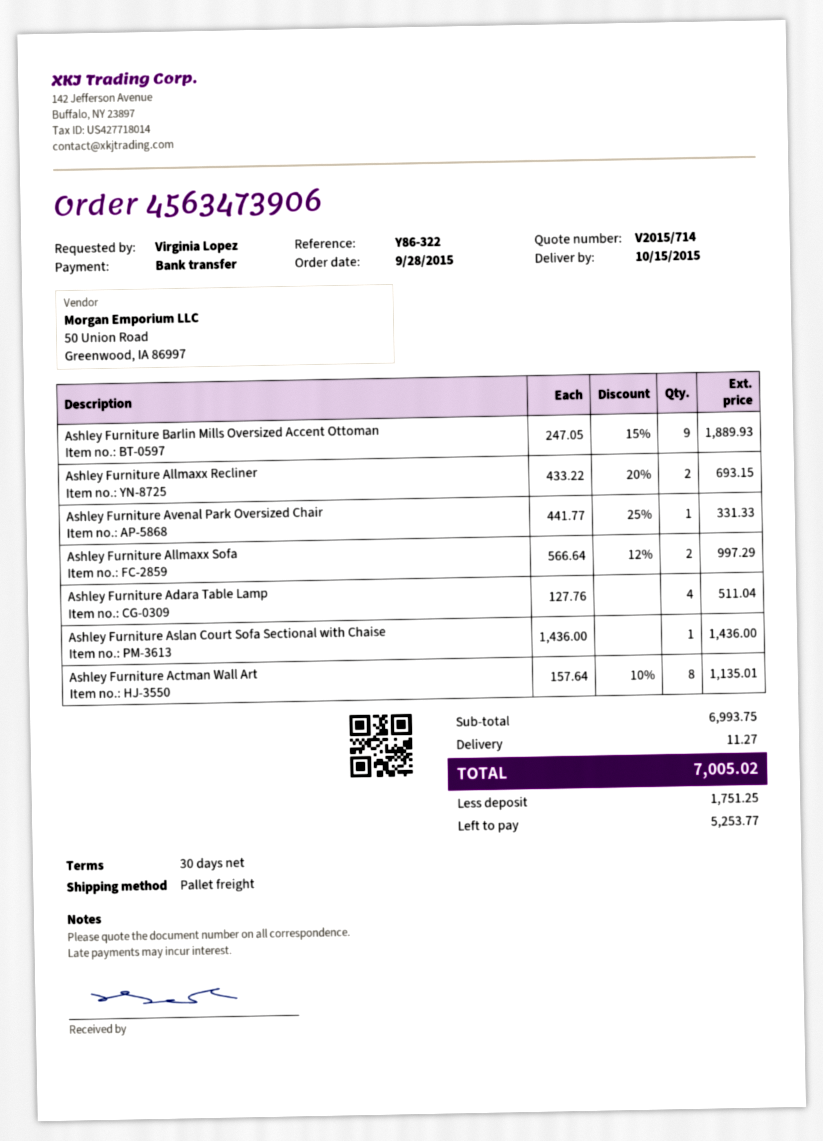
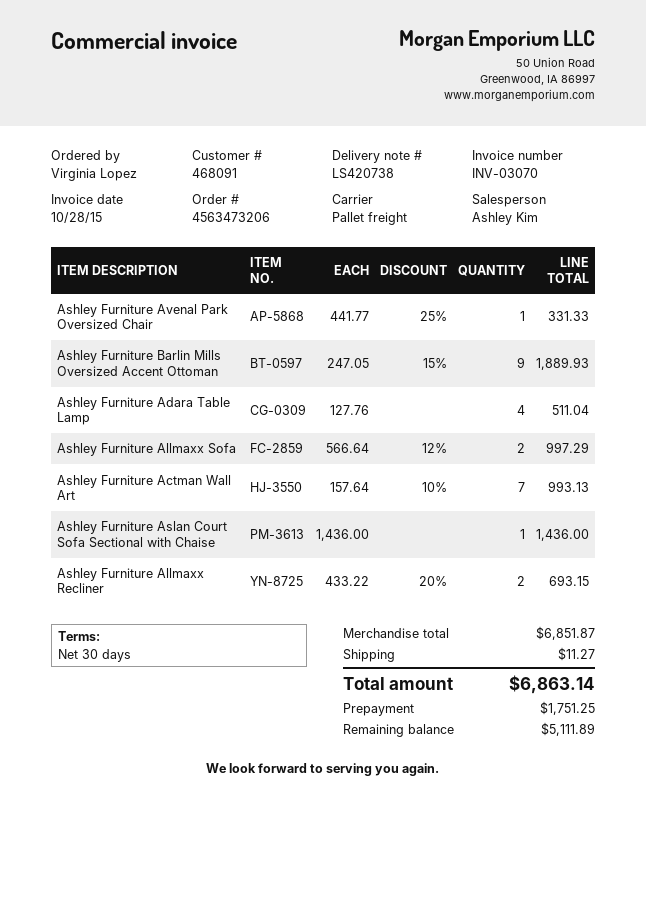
order number: 4563473906 -> 4563473206
Ashley Furniture Actman Wall Art: 8 x 157.64 - 10% = 1135.01 -> 7 x 157.64 - 10% = 993.13
subtotal: 6993.75 -> 6851.87
total: 7005.02 -> 6863.14
balance: 5253.77 -> 5111.89

